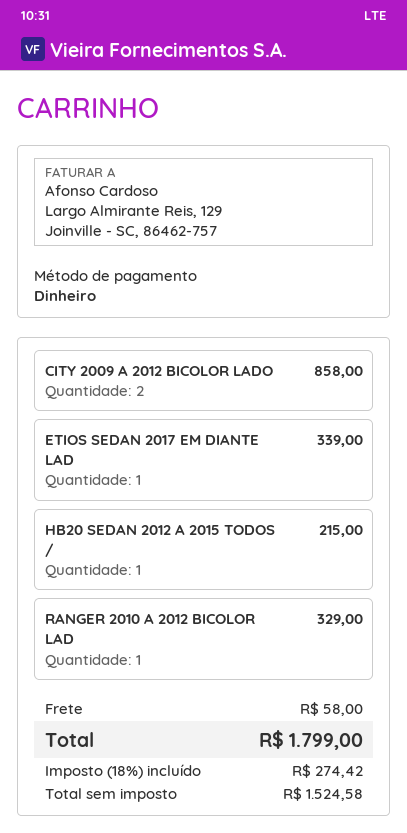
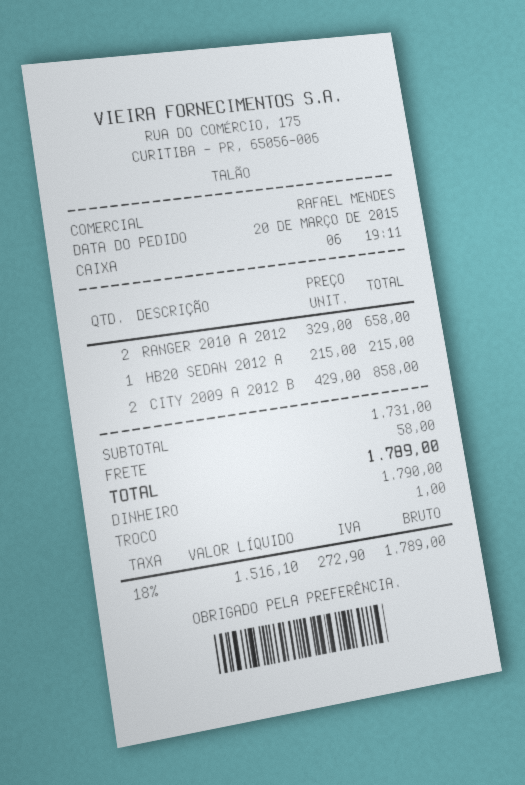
ETIOS SEDAN 2017 EM DIANTE LAD: 1 for 339.00 -> none
RANGER 2010 A 2012 BICOLOR LAD: 1 for 329.00 -> 2 for 658.00
net: 1524.58 -> 1516.10
tax: 18% = 274.42 -> 18% = 272.90
total: 1799.00 -> 1789.00

